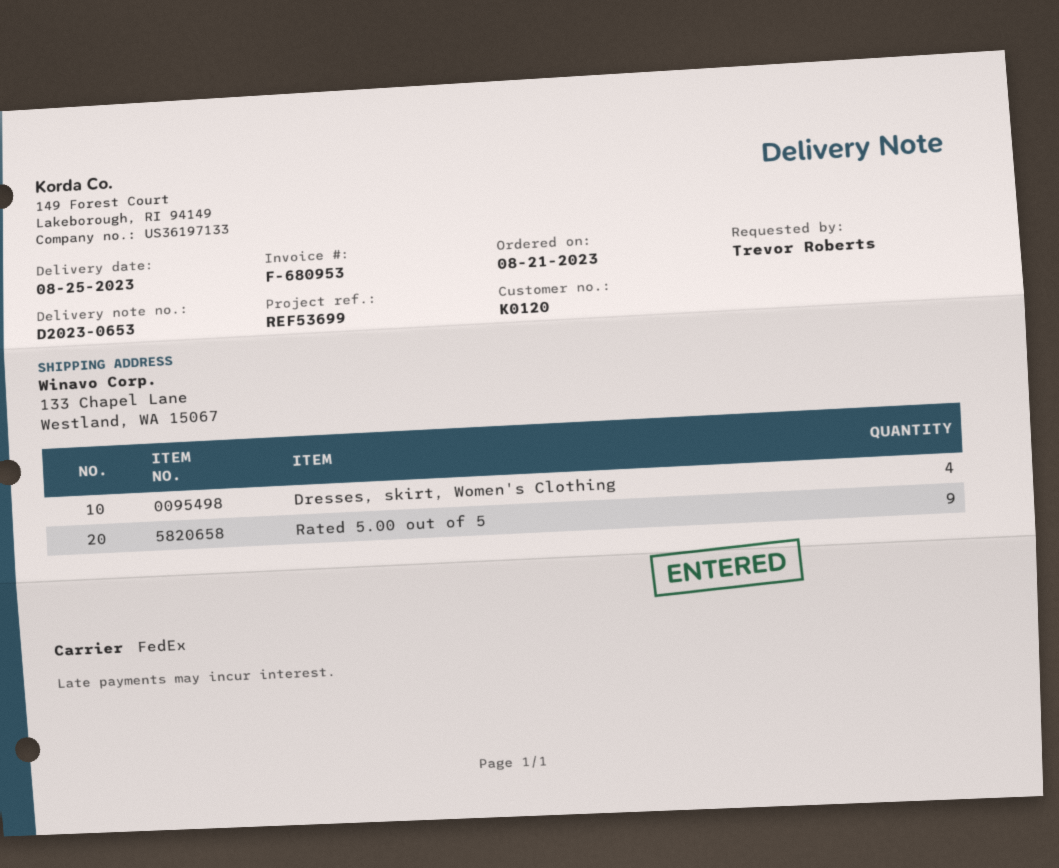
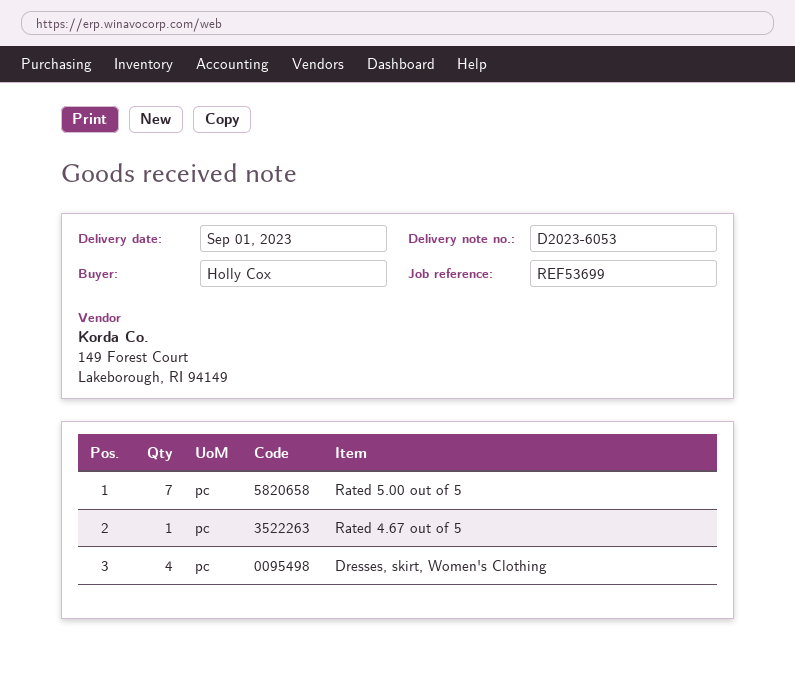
delivery note number: D2023-0653 -> D2023-6053
delivery date: 2023-08-25 -> 2023-09-01
ordered by: Trevor Roberts -> Holly Cox
Rated 5.00 out of 5: 9 -> 7
Rated 4.67 out of 5: none -> 1

